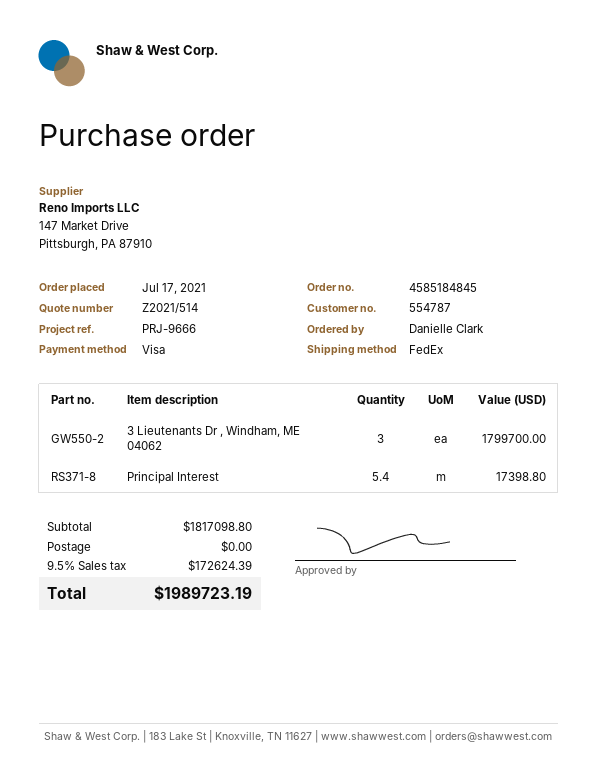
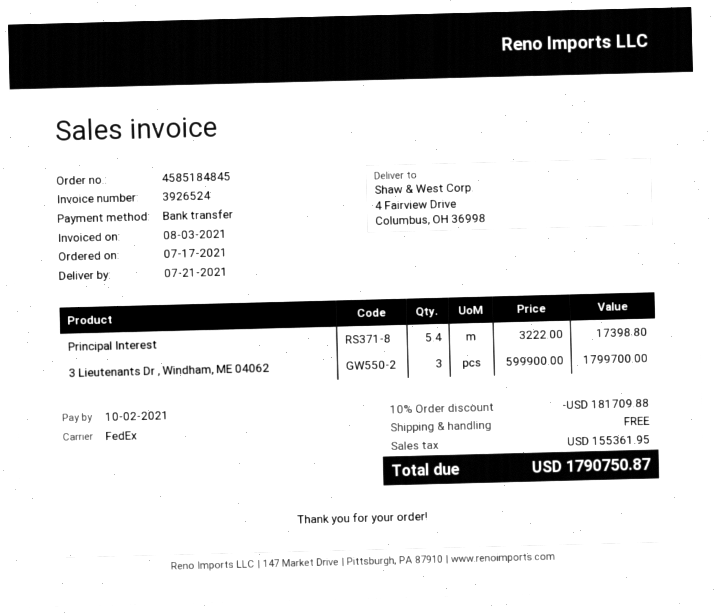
payment method: Visa -> bank transfer
discount: none -> 10% = 181709.88
tax: 172624.39 -> 155361.95
total: 1989723.19 -> 1790750.87

